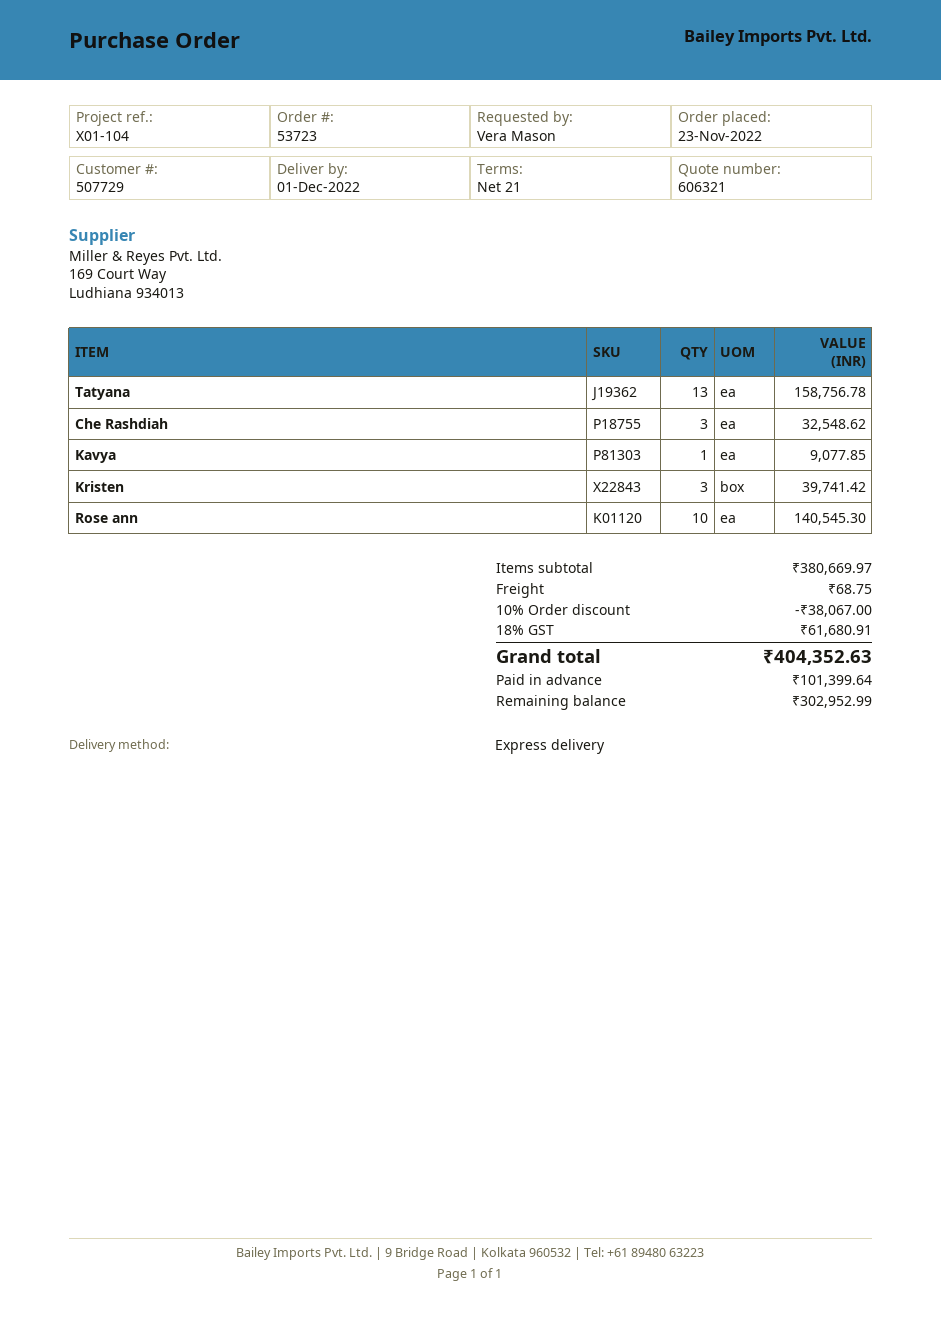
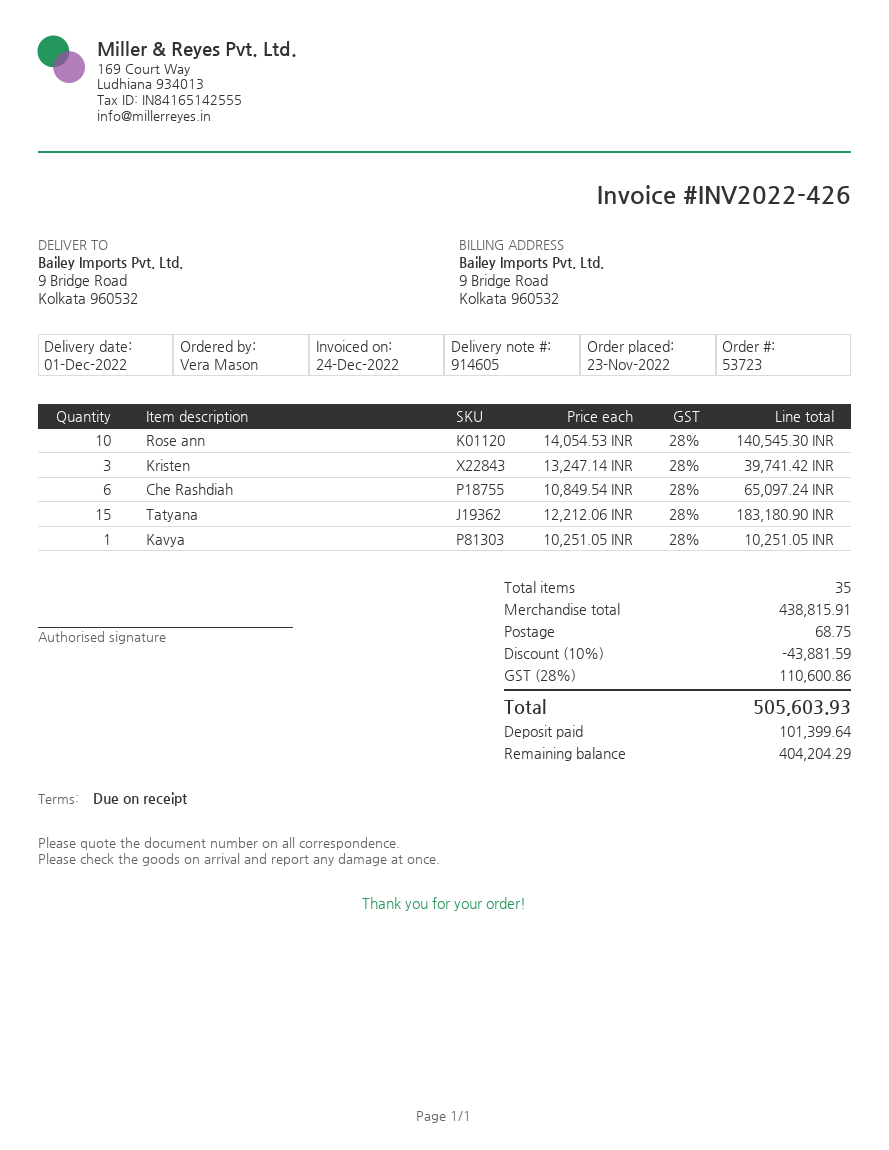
payment terms: 21 days -> on receipt
Tatyana: 13 for 158756.78 -> 15 for 183180.90
Che Rashdiah: 3 for 32548.62 -> 6 for 65097.24
Kavya: 1 for 9077.85 -> 1 for 10251.05
subtotal: 380669.97 -> 438815.91
discount: 10% = 38067.00 -> 10% = 43881.59
tax: 18% = 61680.91 -> 28% = 110600.86
total: 404352.63 -> 505603.93
balance: 302952.99 -> 404204.29

